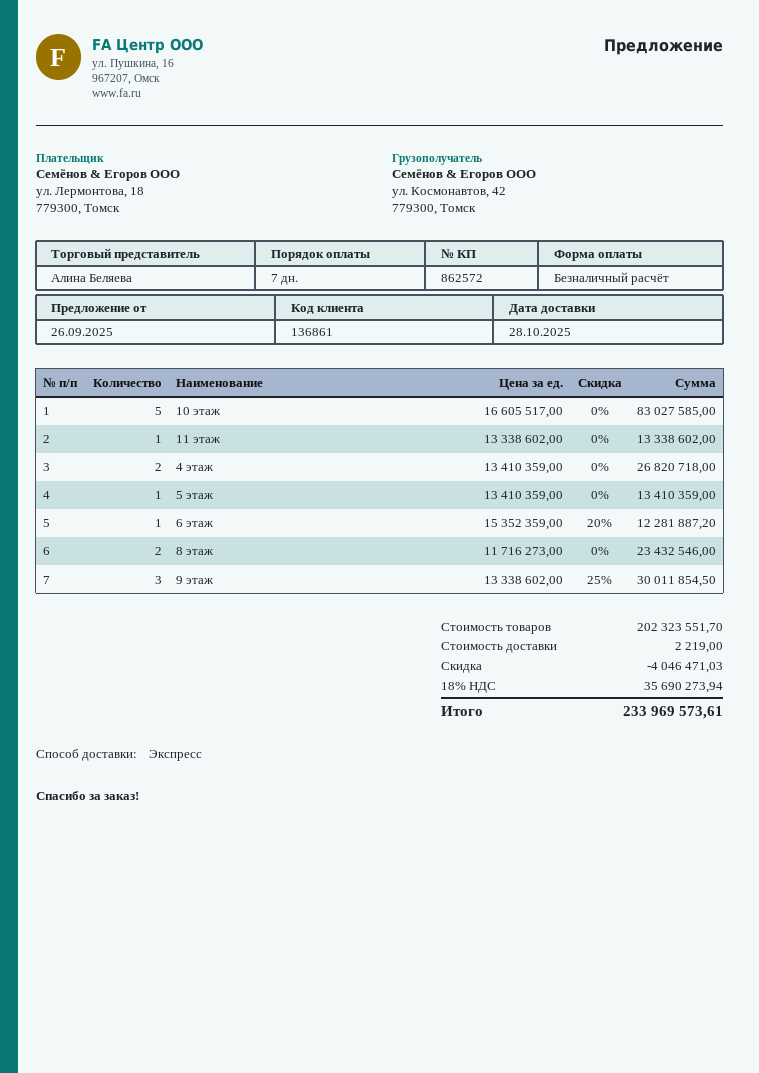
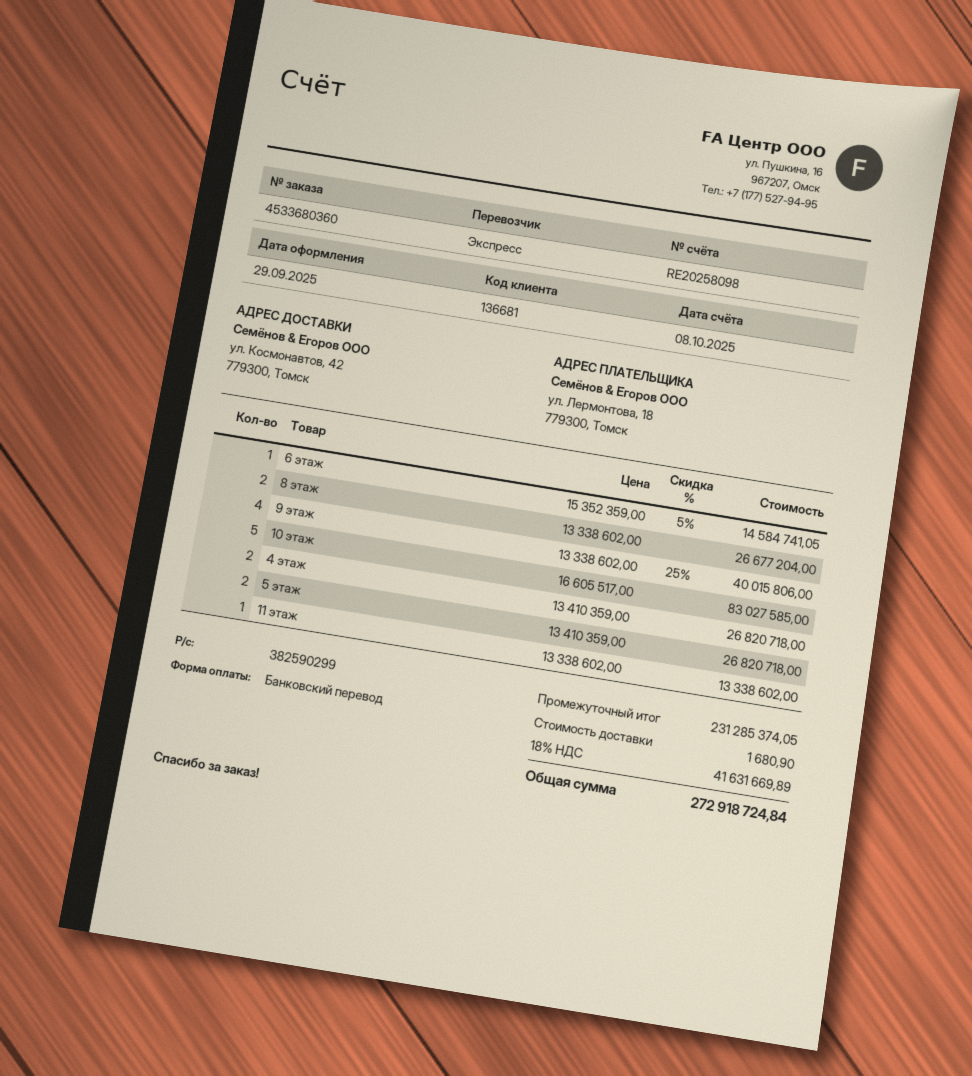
customer number: 136861 -> 136681
5 этаж: 1 x 13410359.00 = 13410359.00 -> 2 x 13410359.00 = 26820718.00
6 этаж: 1 x 15352359.00 - 20% = 12281887.20 -> 1 x 15352359.00 - 5% = 14584741.05
8 этаж: 2 x 11716273.00 = 23432546.00 -> 2 x 13338602.00 = 26677204.00
9 этаж: 3 x 13338602.00 - 25% = 30011854.50 -> 4 x 13338602.00 - 25% = 40015806.00
subtotal: 202323551.70 -> 231285374.05
discount: 4046471.03 -> none
shipping: 2219.00 -> 1680.90
tax: 18% = 35690273.94 -> 18% = 41631669.89
total: 233969573.61 -> 272918724.84

